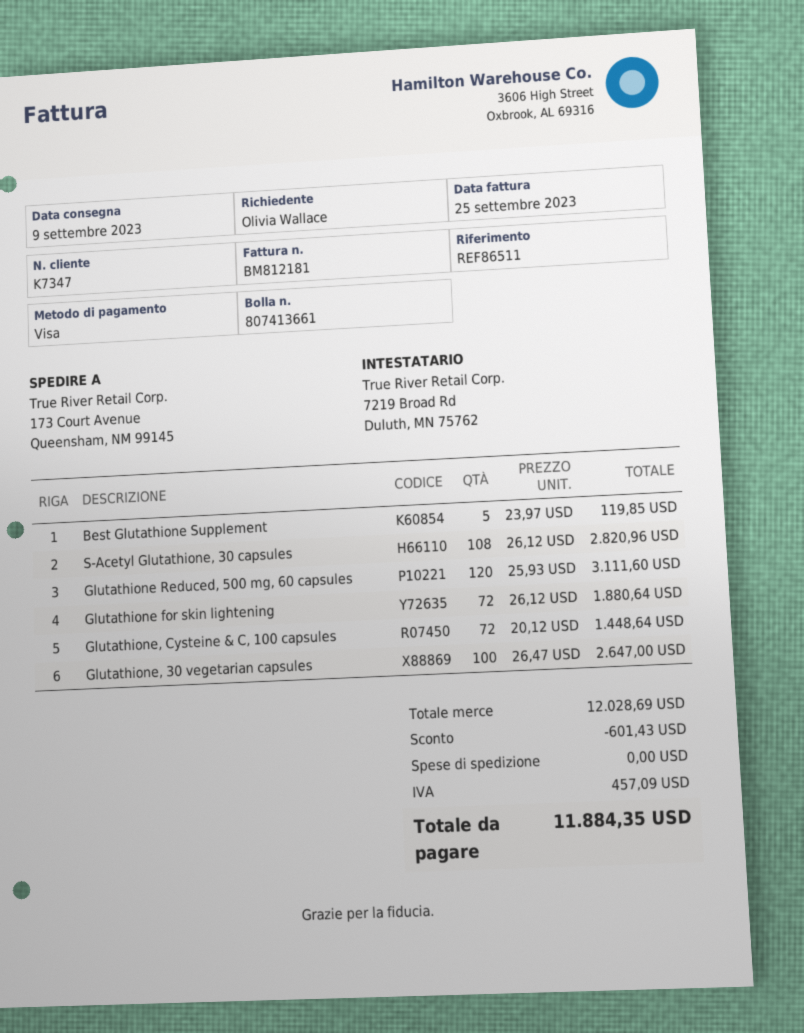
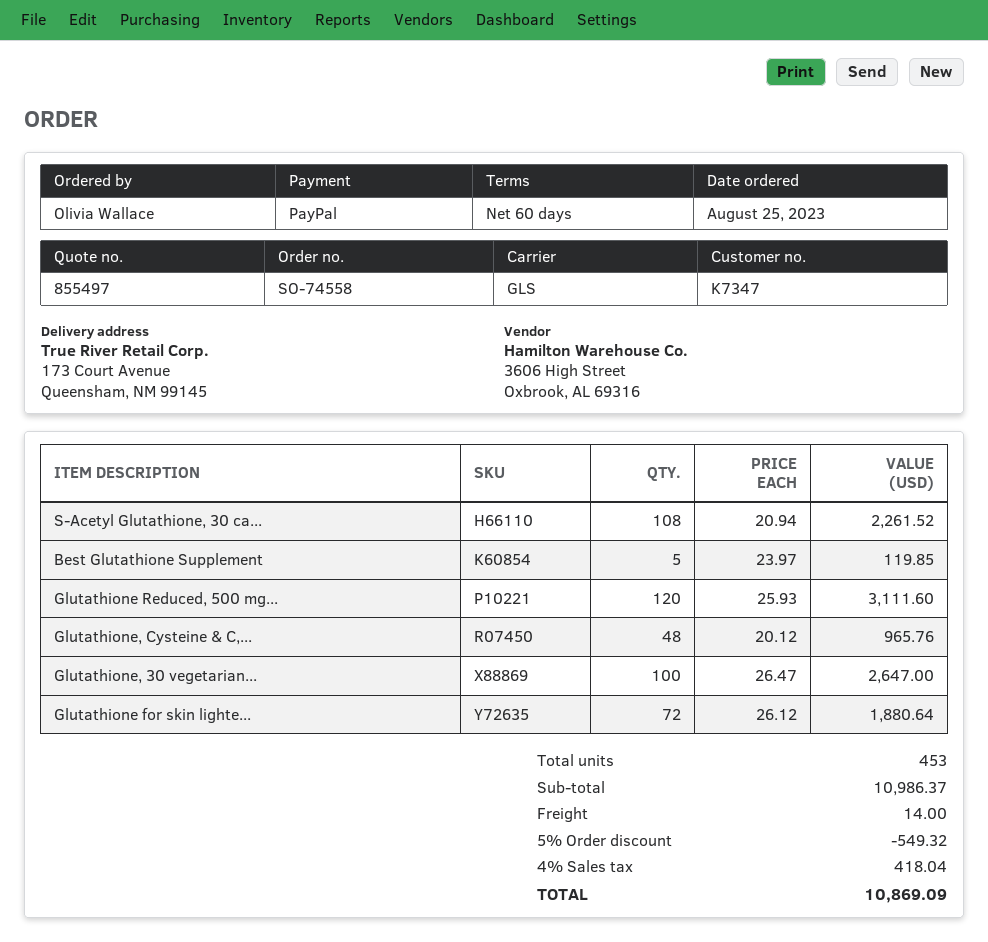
payment method: Visa -> PayPal
S-Acetyl Glutathione, 30 capsules: 108 x 26.12 = 2820.96 -> 108 x 20.94 = 2261.52
Glutathione, Cysteine & C, 100 capsules: 72 x 20.12 = 1448.64 -> 48 x 20.12 = 965.76
subtotal: 12028.69 -> 10986.37
discount: 601.43 -> 549.32
shipping: 0.00 -> 14.00
tax: 457.09 -> 418.04
total: 11884.35 -> 10869.09

